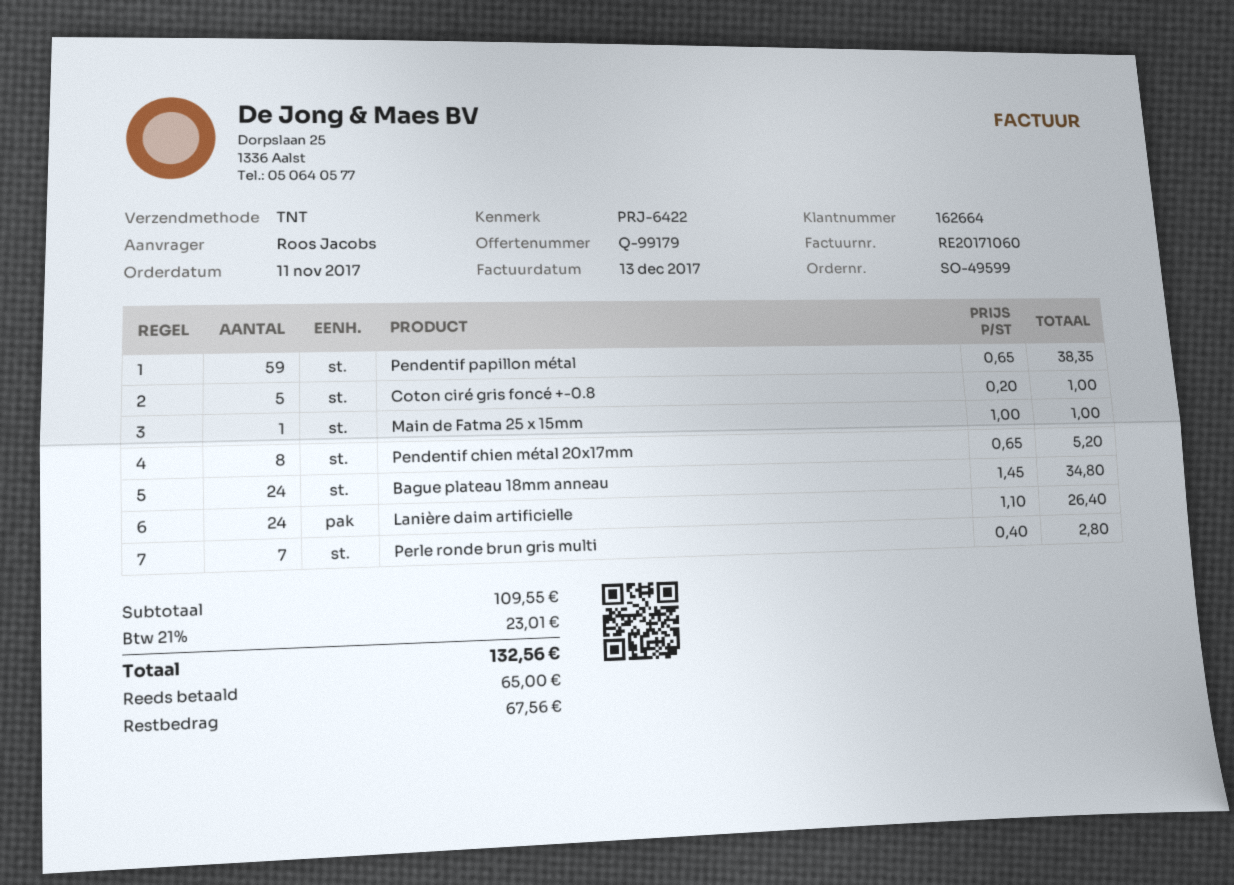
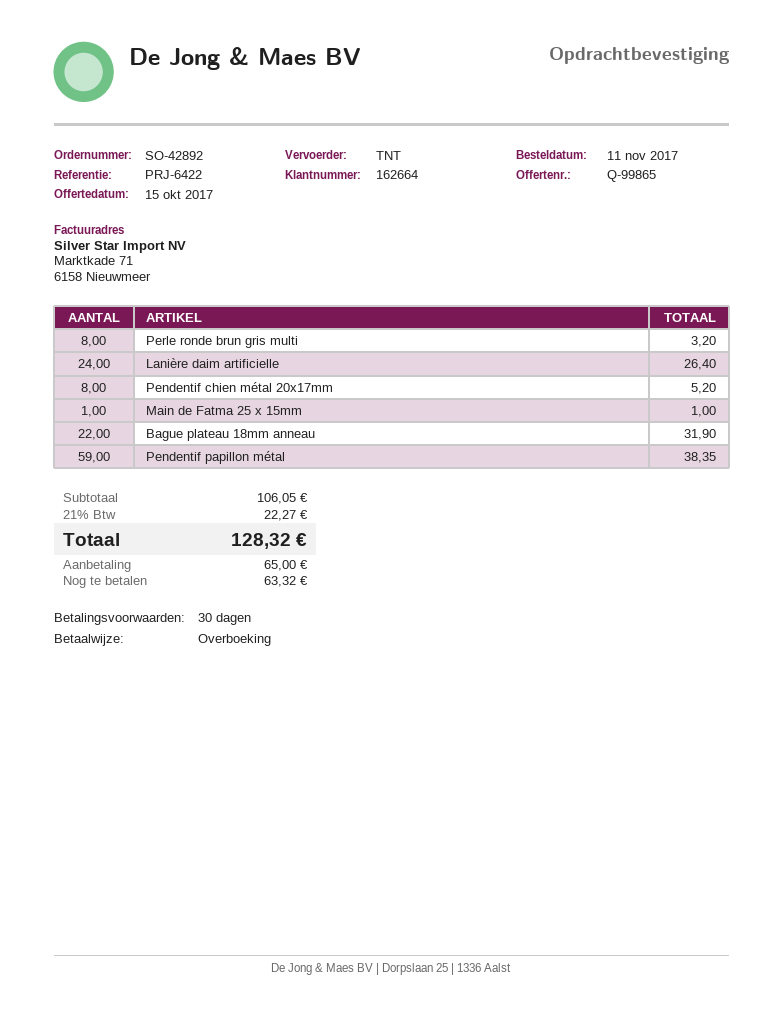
quote number: Q-99179 -> Q-99865
order number: SO-49599 -> SO-42892
Coton ciré gris foncé +-0.8: 5 for 1.00 -> none
Bague plateau 18mm anneau: 24 for 34.80 -> 22 for 31.90
Perle ronde brun gris multi: 7 for 2.80 -> 8 for 3.20
subtotal: 109.55 -> 106.05
tax: 21% = 23.01 -> 21% = 22.27
total: 132.56 -> 128.32
balance: 67.56 -> 63.32

